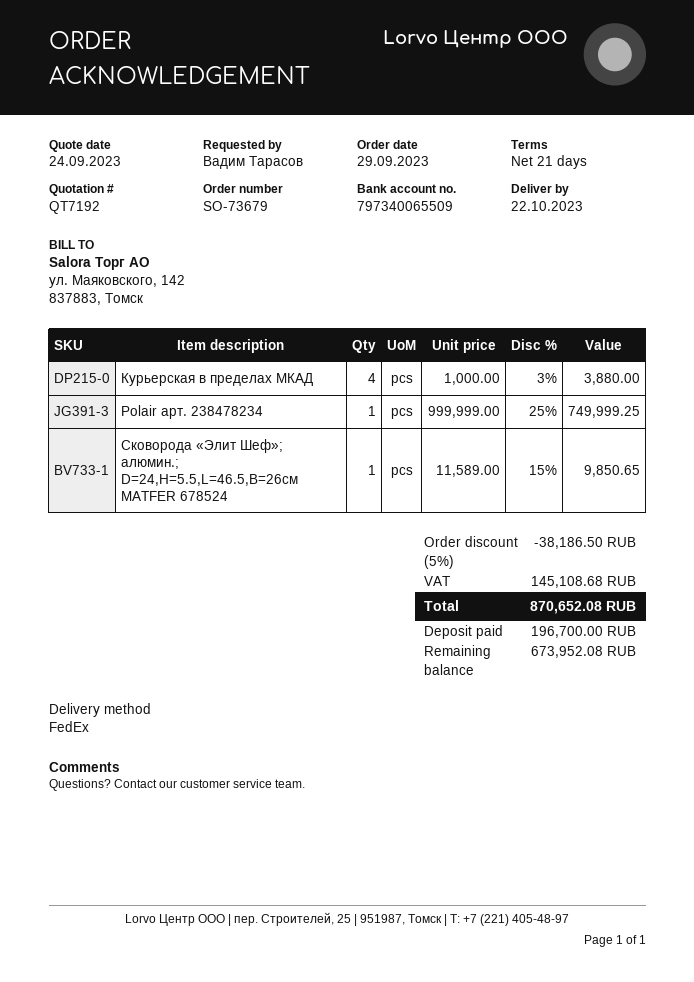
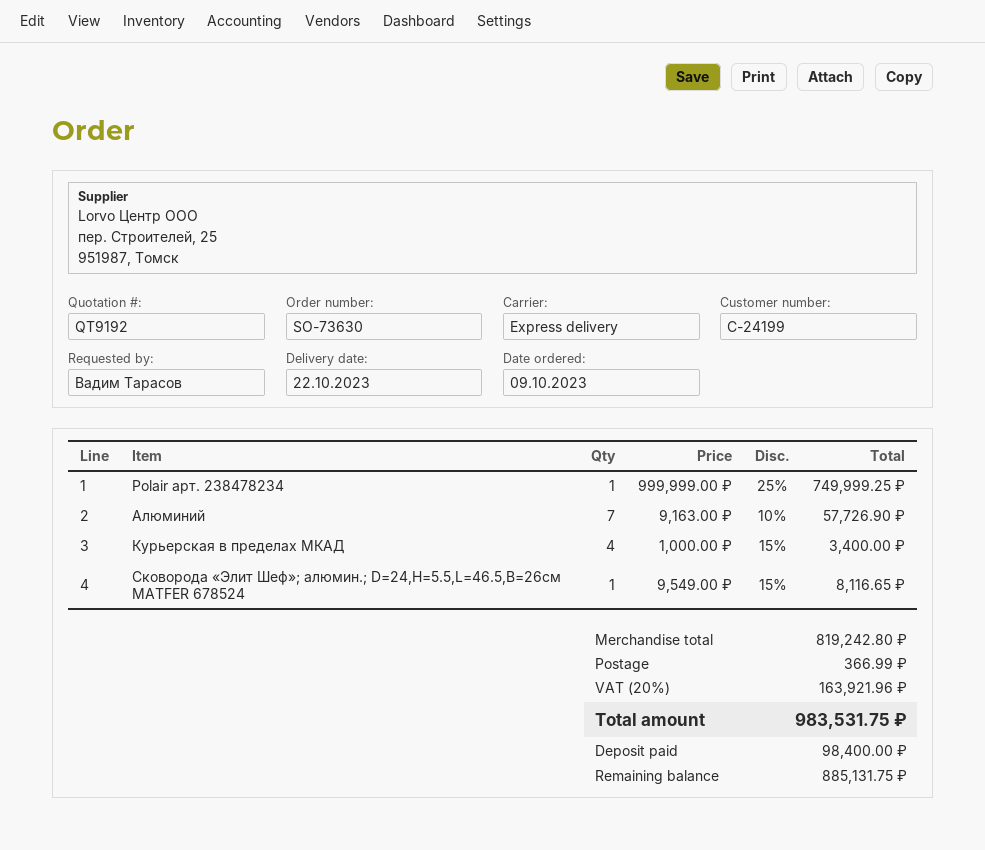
quote number: QT7192 -> QT9192
order number: SO-73679 -> SO-73630
order date: 2023-09-29 -> 2023-10-09
shipping method: FedEx -> express
Курьерская в пределах МКАД: 4 x 1000.00 - 3% = 3880.00 -> 4 x 1000.00 - 15% = 3400.00
Сковорода «Элит Шеф»; алюмин.; D=24,H=5.5,L=46.5,B=26см MATFER 678524: 1 x 11589.00 - 15% = 9850.65 -> 1 x 9549.00 - 15% = 8116.65
Алюминий: none -> 7 x 9163.00 - 10% = 57726.90
discount: 5% = 38186.50 -> none
shipping: none -> 366.99
tax: 145108.68 -> 163921.96
total: 870652.08 -> 983531.75
deposit: 196700.00 -> 98400.00
balance: 673952.08 -> 885131.75

